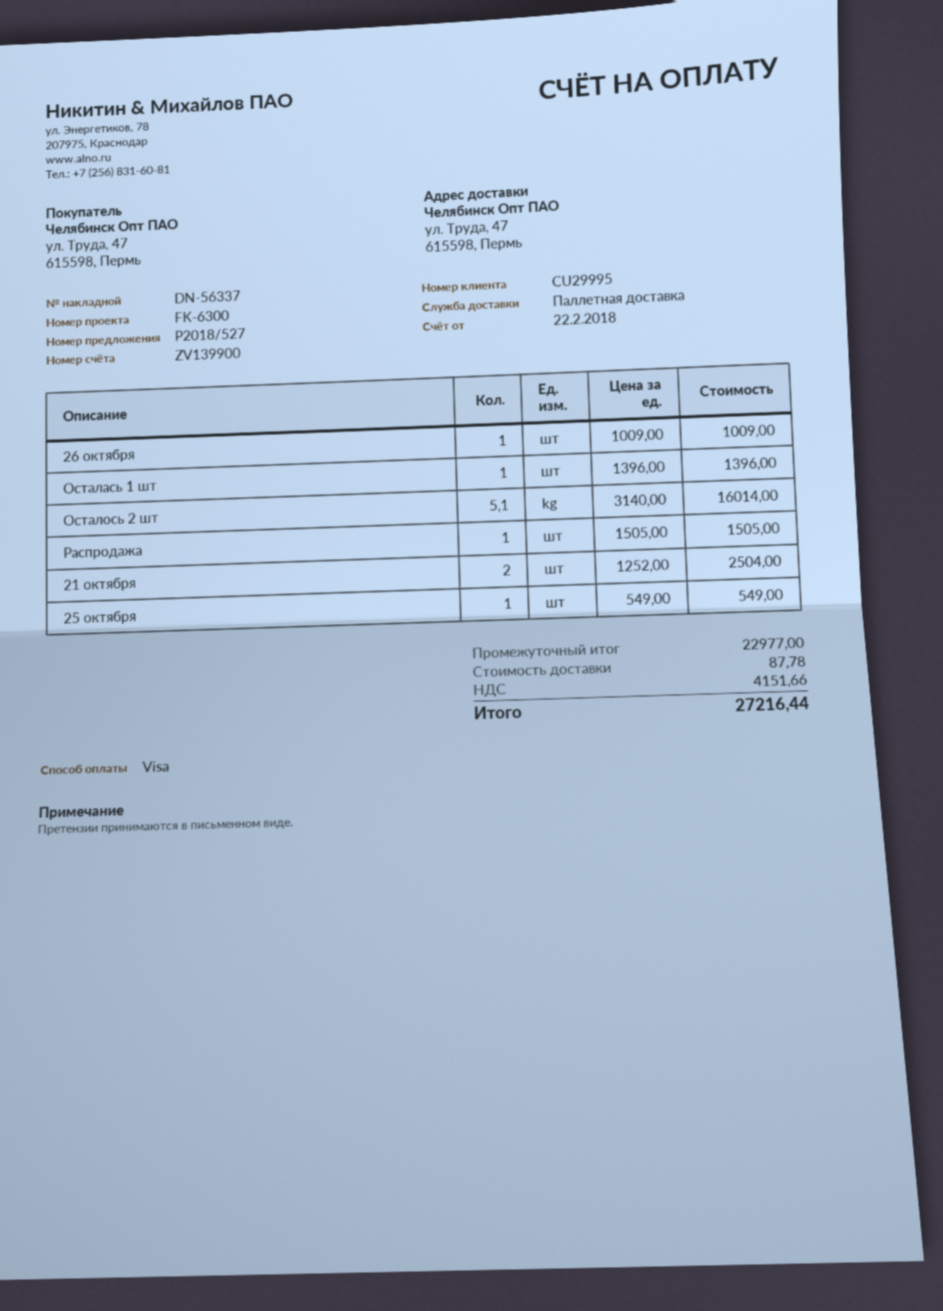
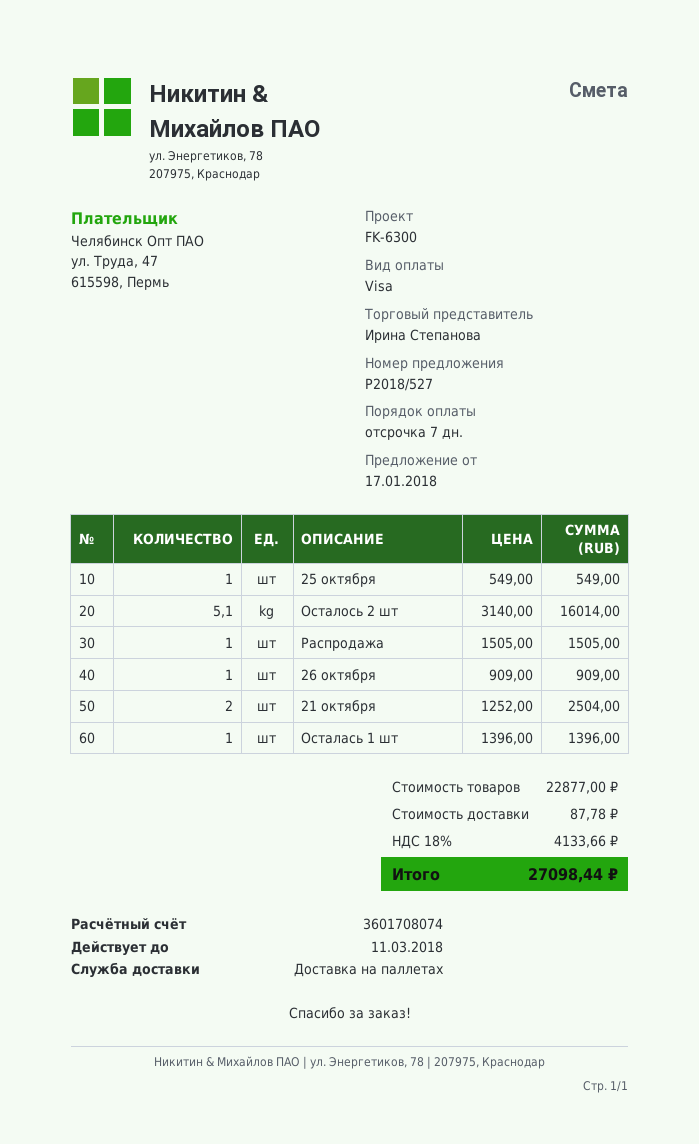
26 октября: 1 x 1009.00 = 1009.00 -> 1 x 909.00 = 909.00
subtotal: 22977.00 -> 22877.00
tax: 4151.66 -> 4133.66
total: 27216.44 -> 27098.44

